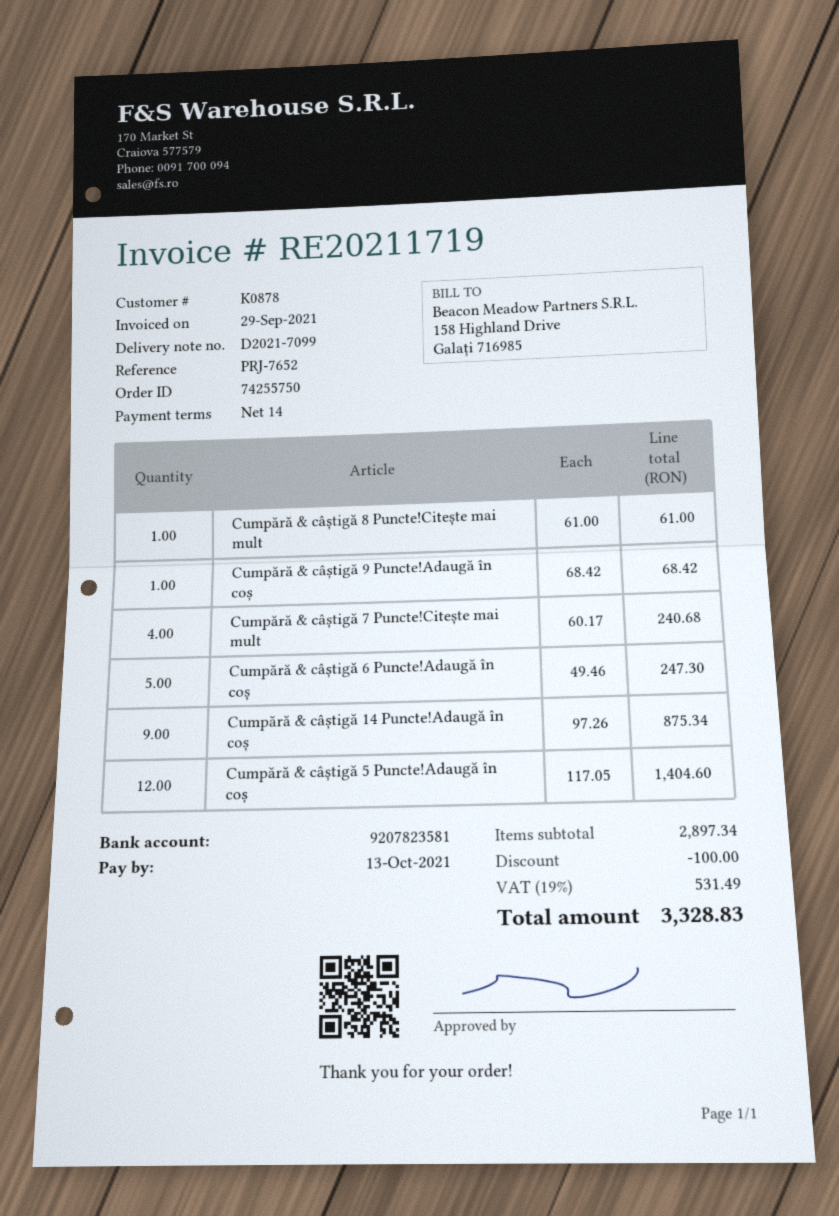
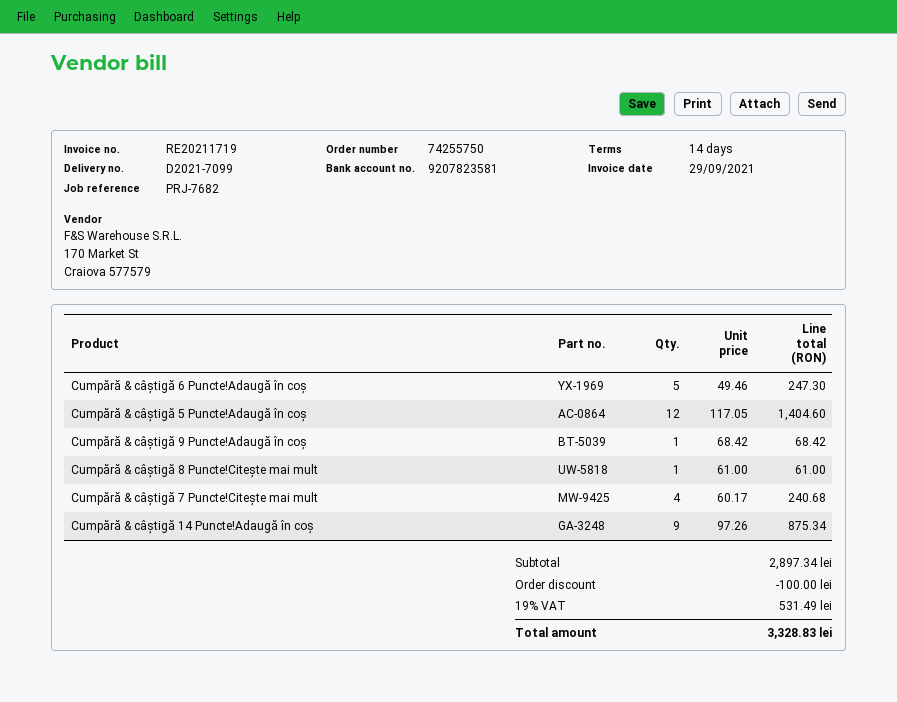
reference: PRJ-7652 -> PRJ-7682

